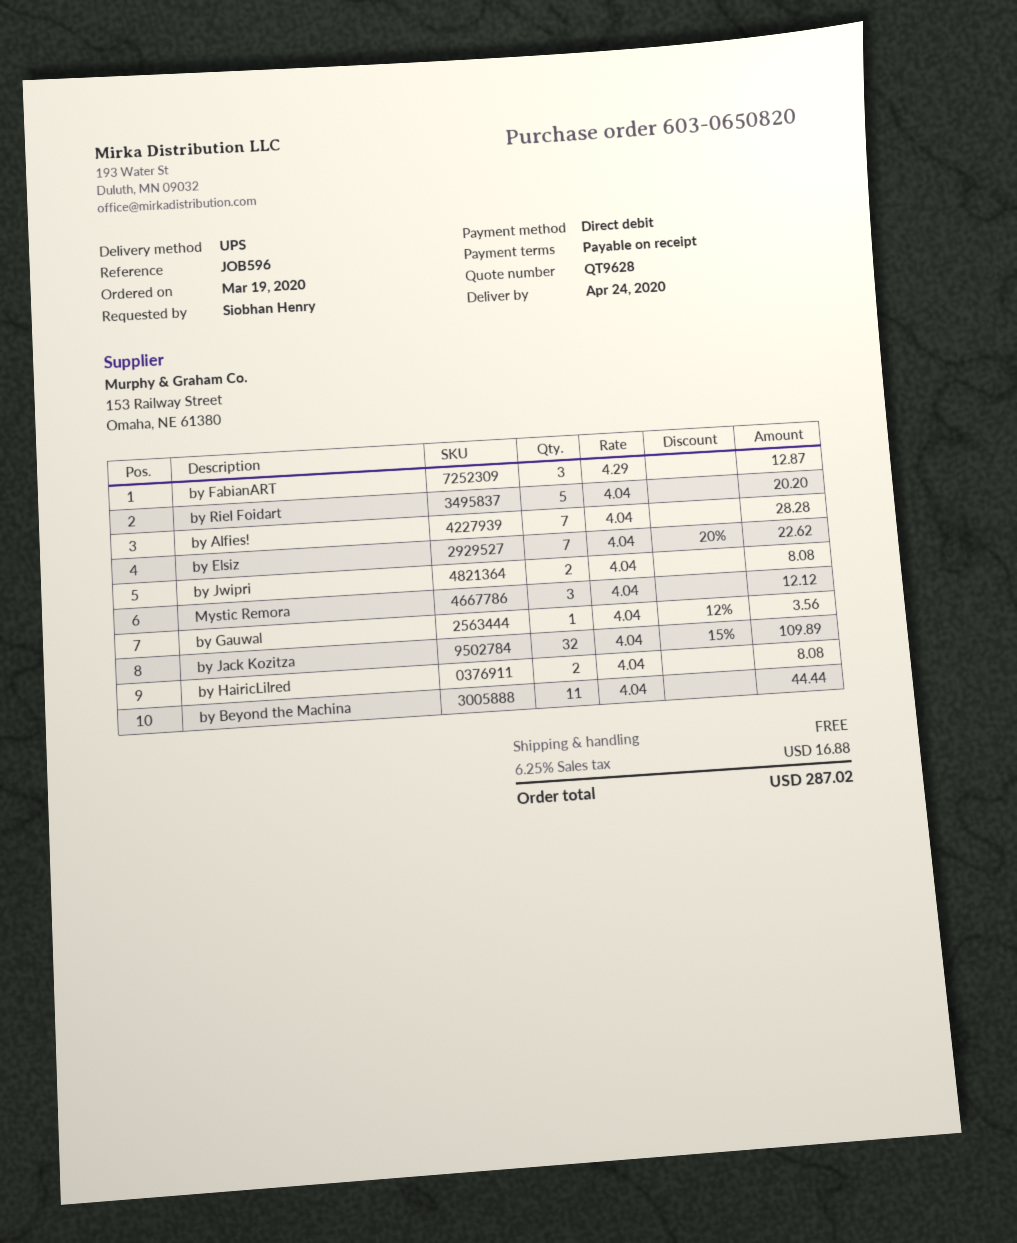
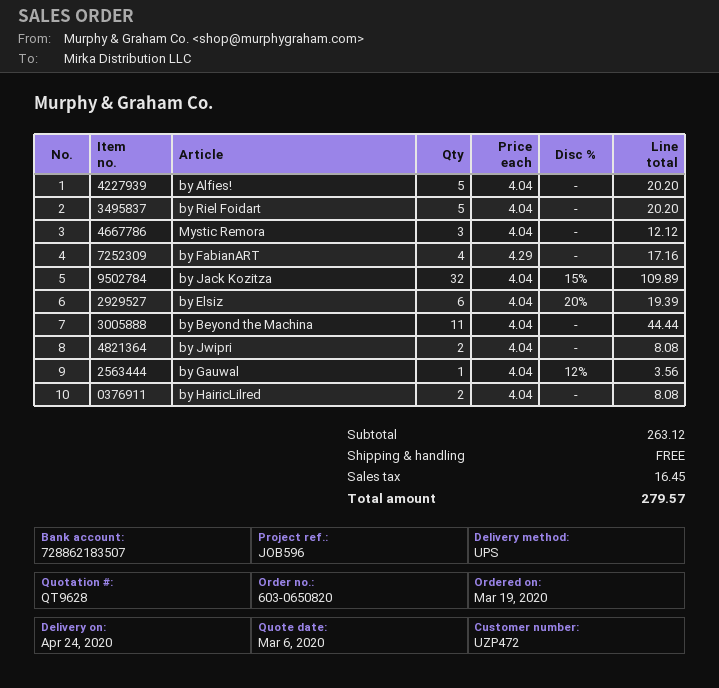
by FabianART: 3 x 4.29 = 12.87 -> 4 x 4.29 = 17.16
by Alfies!: 7 x 4.04 = 28.28 -> 5 x 4.04 = 20.20
by Elsiz: 7 x 4.04 - 20% = 22.62 -> 6 x 4.04 - 20% = 19.39
tax: 16.88 -> 16.45
total: 287.02 -> 279.57

